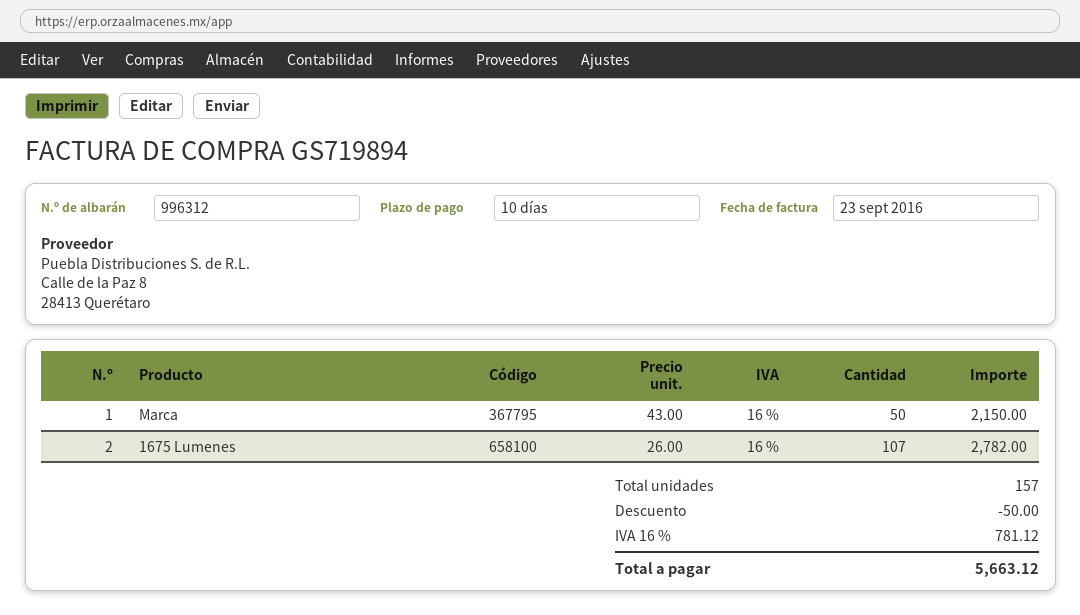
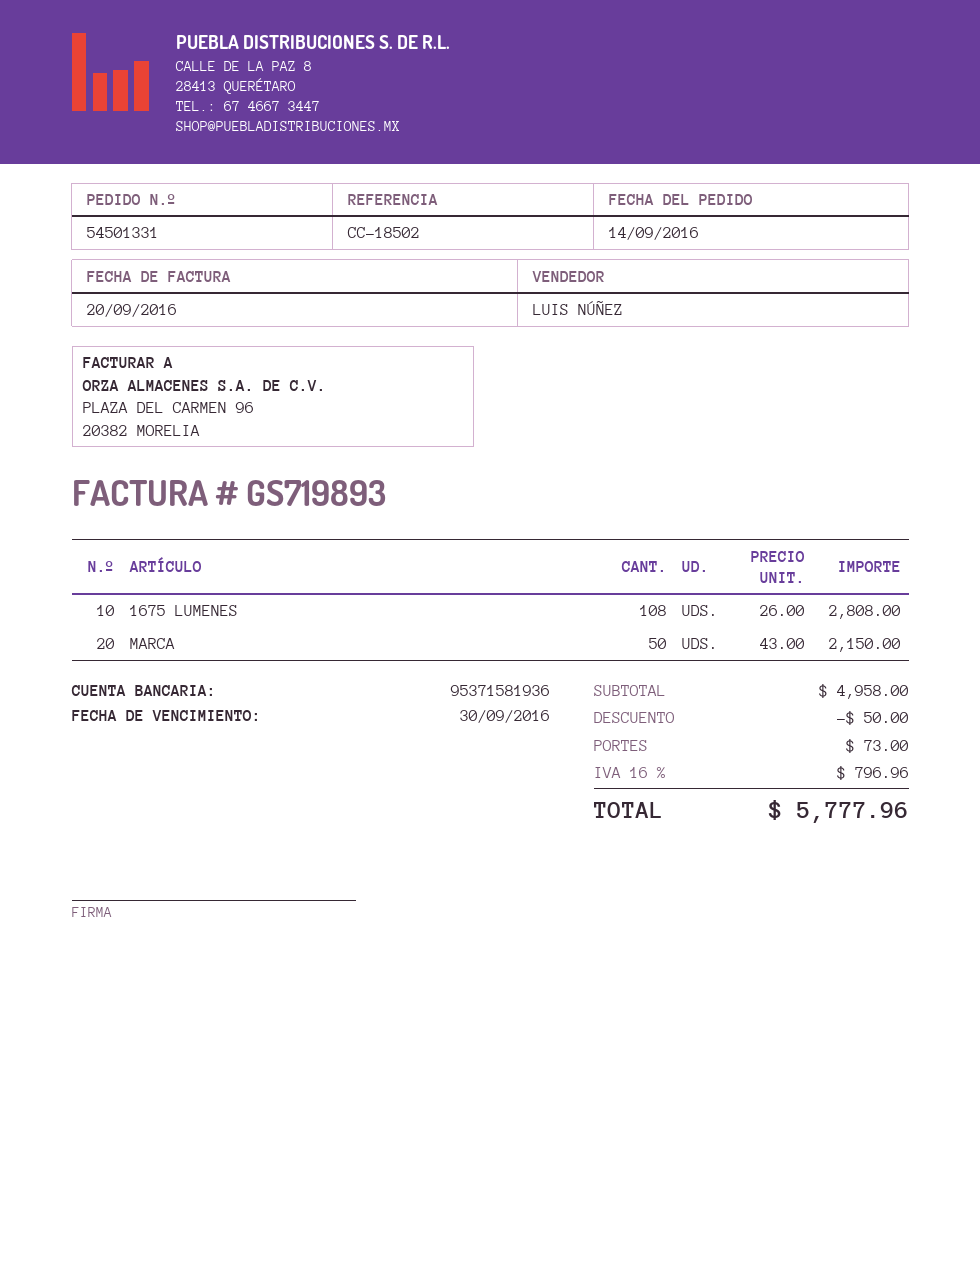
invoice number: GS719894 -> GS719893
invoice date: 2016-09-23 -> 2016-09-20
1675 Lumenes: 107 x 26.00 = 2782.00 -> 108 x 26.00 = 2808.00
shipping: none -> 73.00
tax: 16% = 781.12 -> 16% = 796.96
total: 5663.12 -> 5777.96

